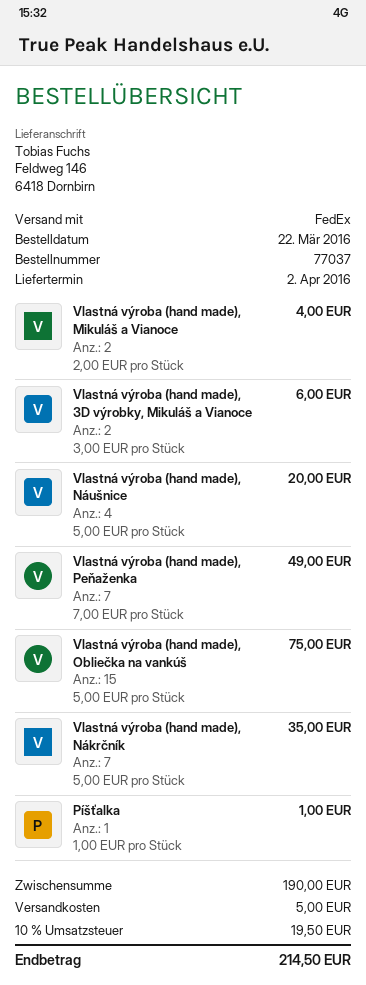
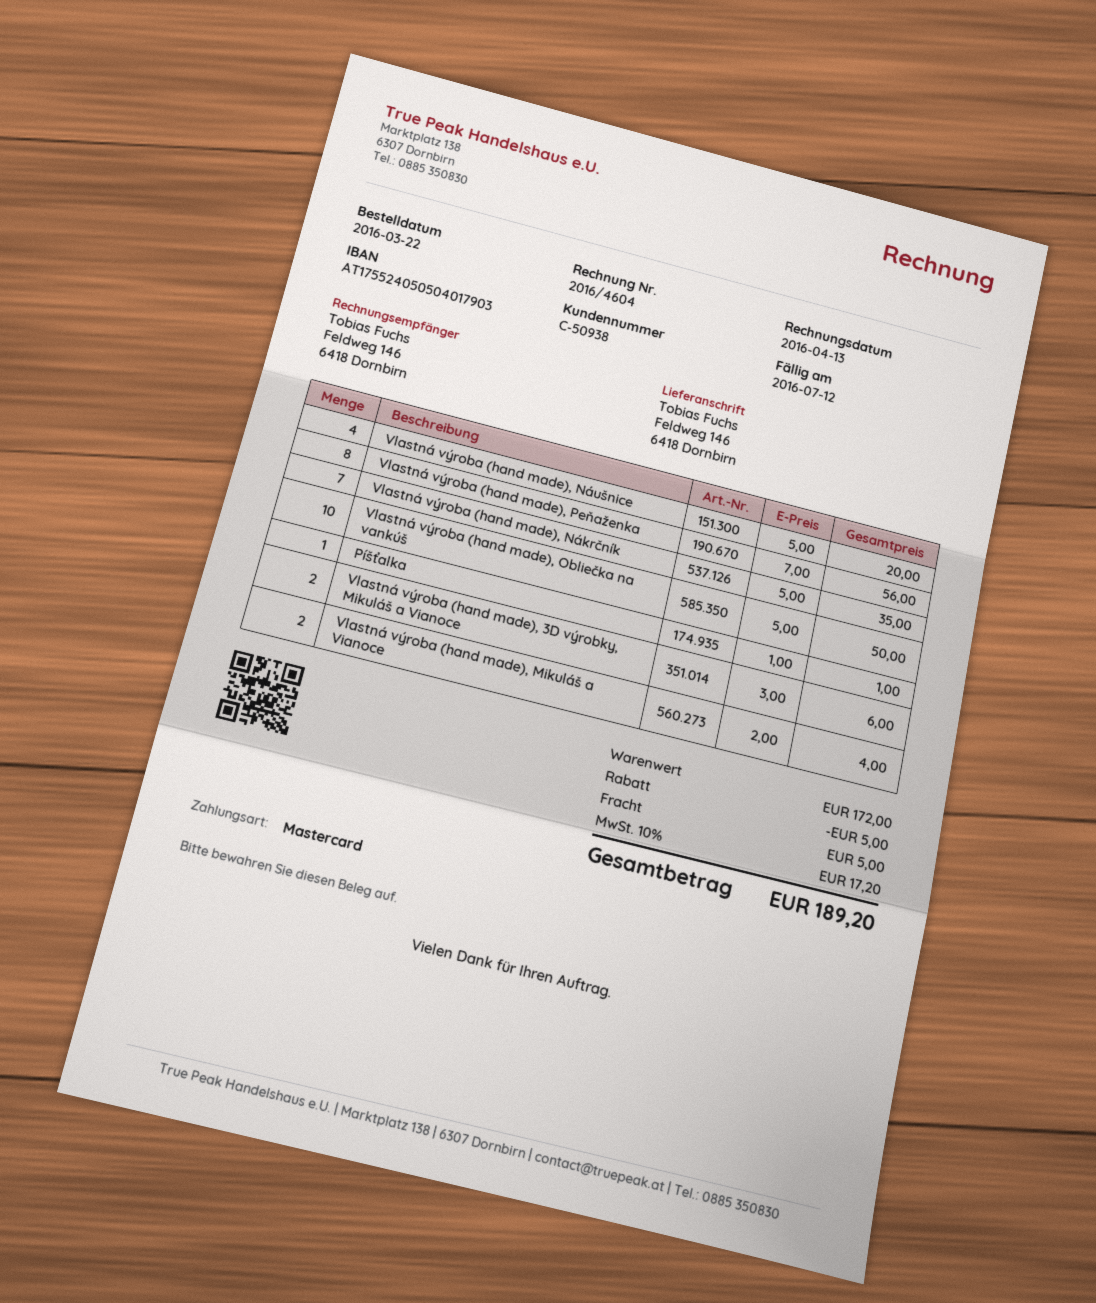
Vlastná výroba (hand made), Peňaženka: 7 x 7.00 = 49.00 -> 8 x 7.00 = 56.00
Vlastná výroba (hand made), Obliečka na vankúš: 15 x 5.00 = 75.00 -> 10 x 5.00 = 50.00
subtotal: 190.00 -> 172.00
discount: none -> 5.00
tax: 10% = 19.50 -> 10% = 17.20
total: 214.50 -> 189.20

